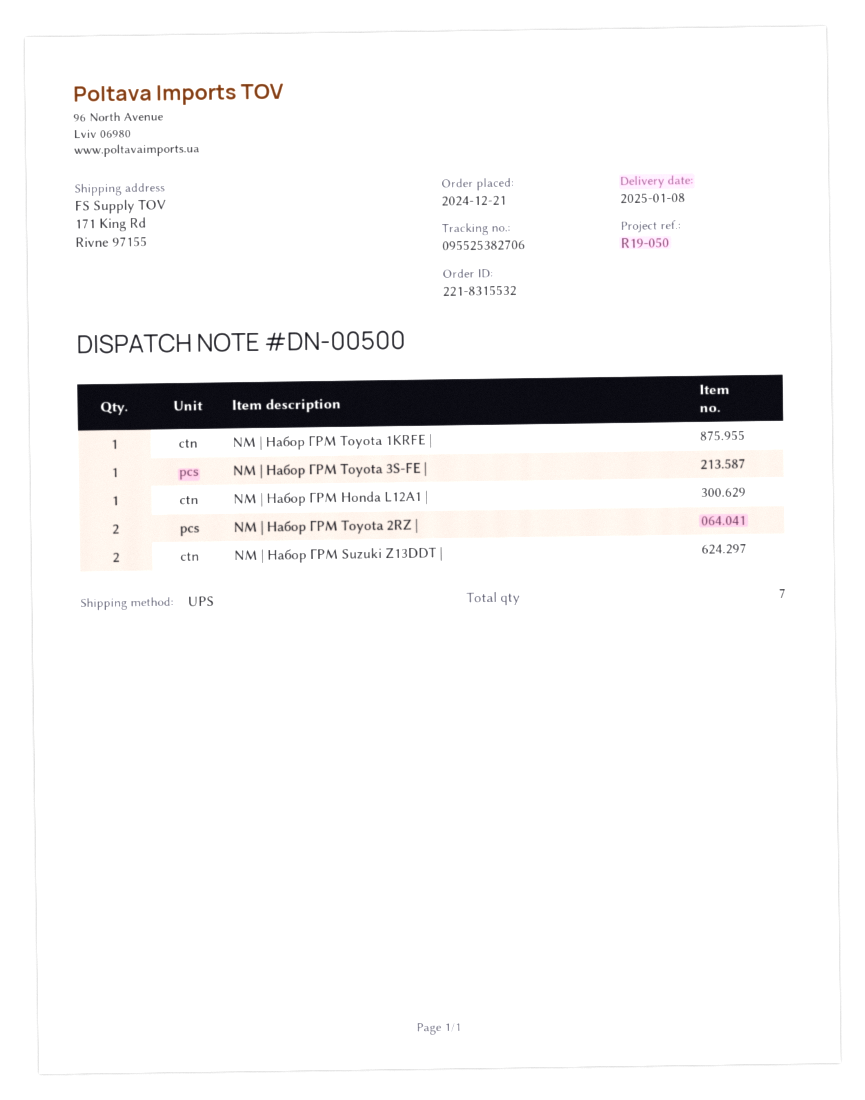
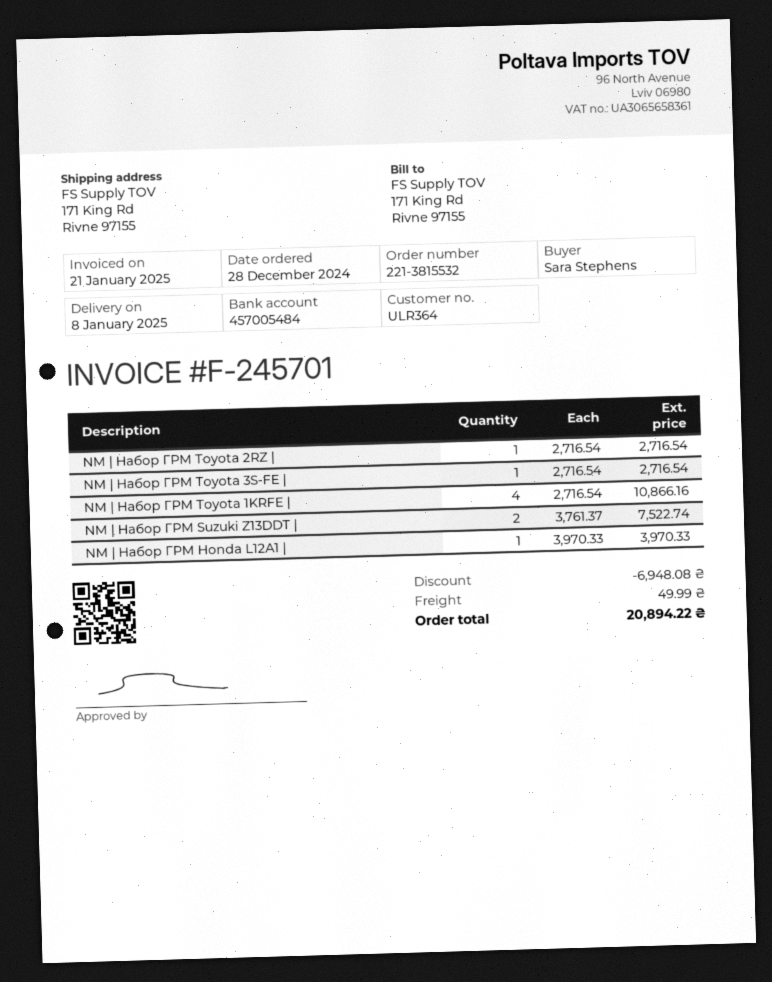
order number: 221-8315532 -> 221-3815532
order date: 2024-12-21 -> 2024-12-28
NM | Набор ГРМ Toyota 1KRFE |: 1 -> 4
NM | Набор ГРМ Toyota 2RZ |: 2 -> 1

